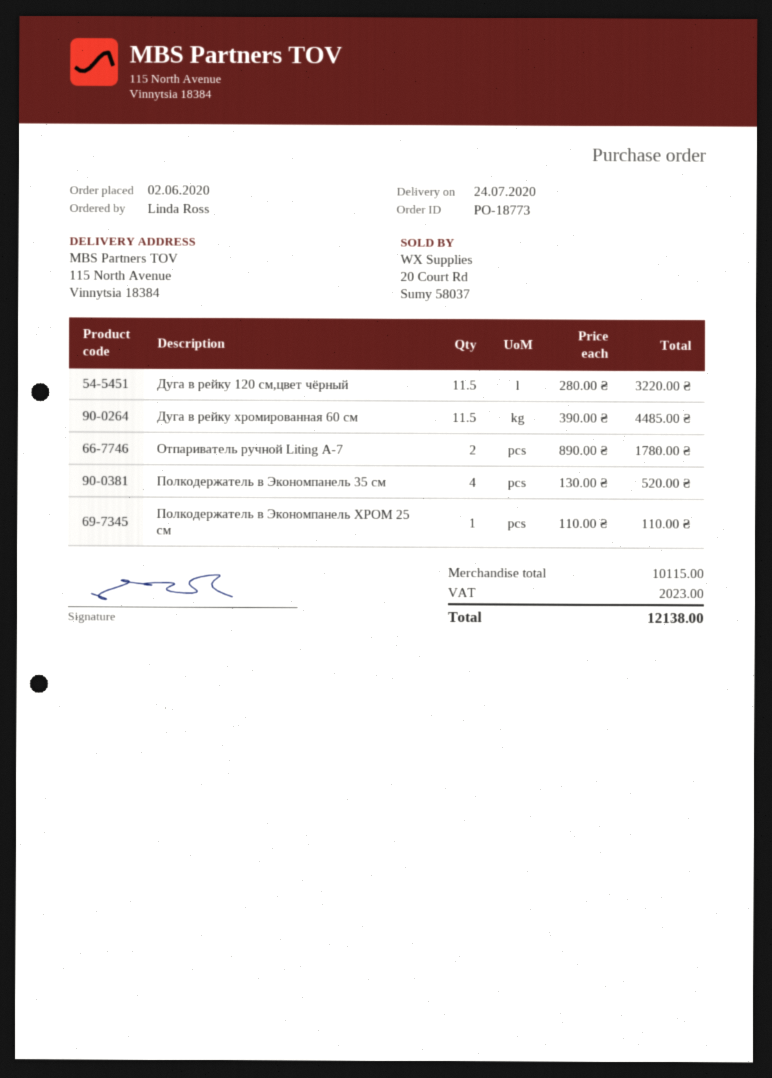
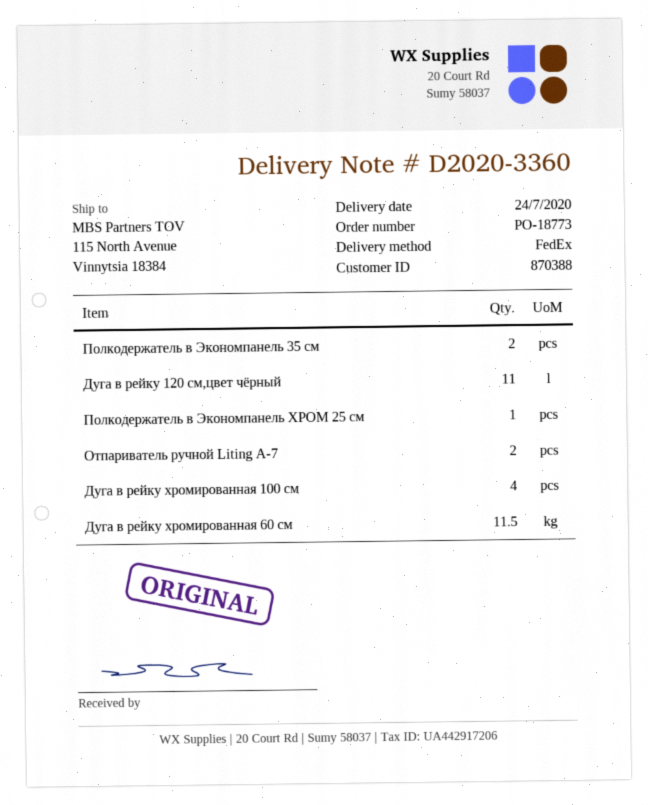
Дуга в рейку 120 см,цвет чёрный: 11.5 -> 11
Полкодержатель в Экономпанель 35 см: 4 -> 2
Дуга в рейку хромированная 100 см: none -> 4

